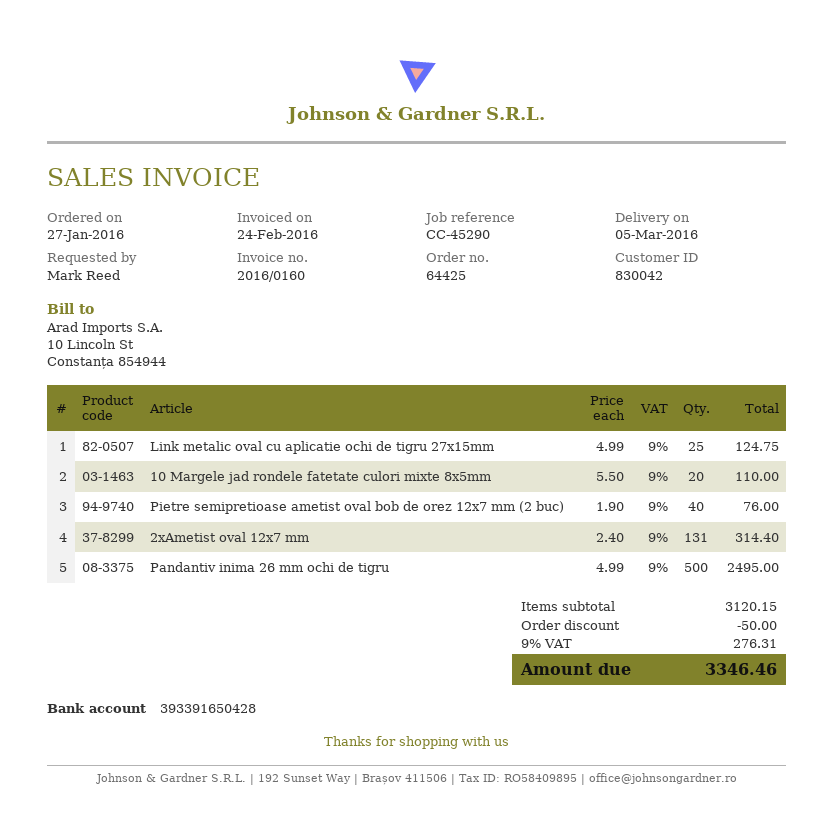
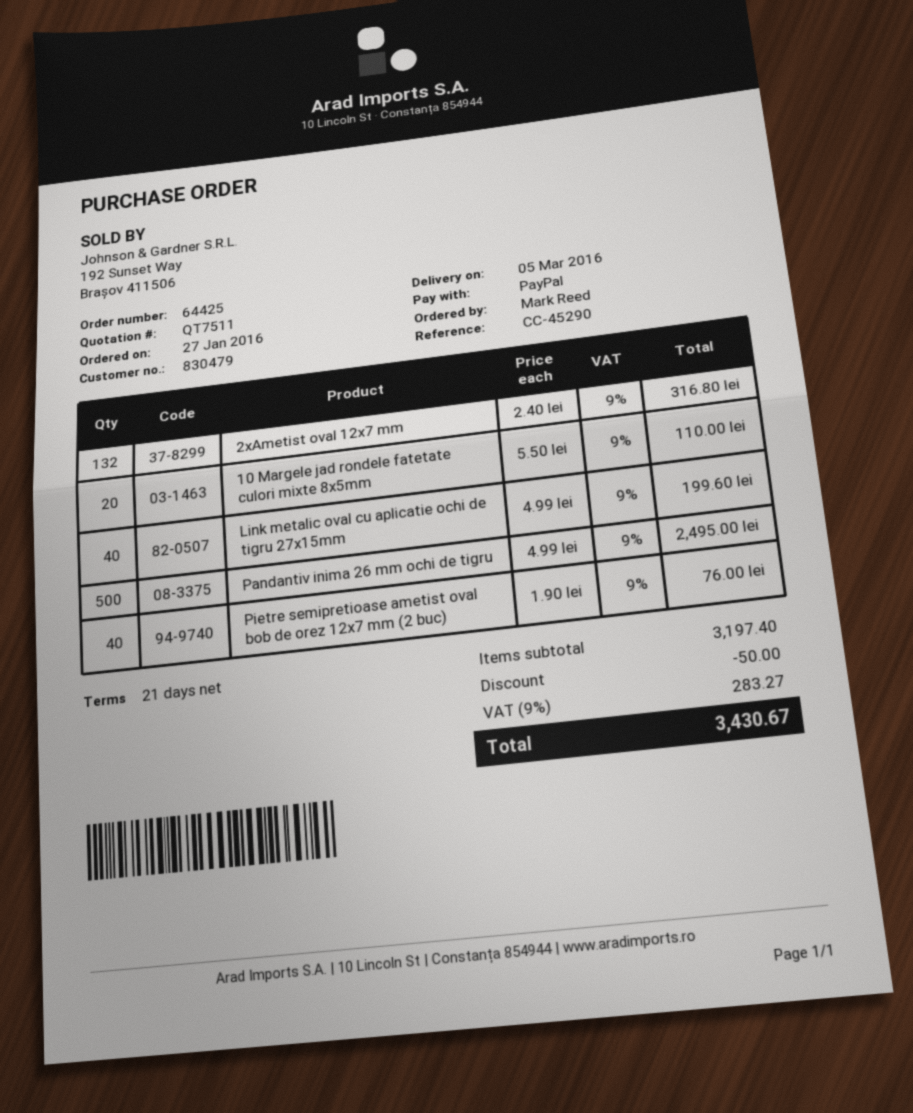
customer number: 830042 -> 830479
Link metalic oval cu aplicatie ochi de tigru 27x15mm: 25 x 4.99 = 124.75 -> 40 x 4.99 = 199.60
2xAmetist oval 12x7 mm: 131 x 2.40 = 314.40 -> 132 x 2.40 = 316.80
subtotal: 3120.15 -> 3197.40
tax: 9% = 276.31 -> 9% = 283.27
total: 3346.46 -> 3430.67

